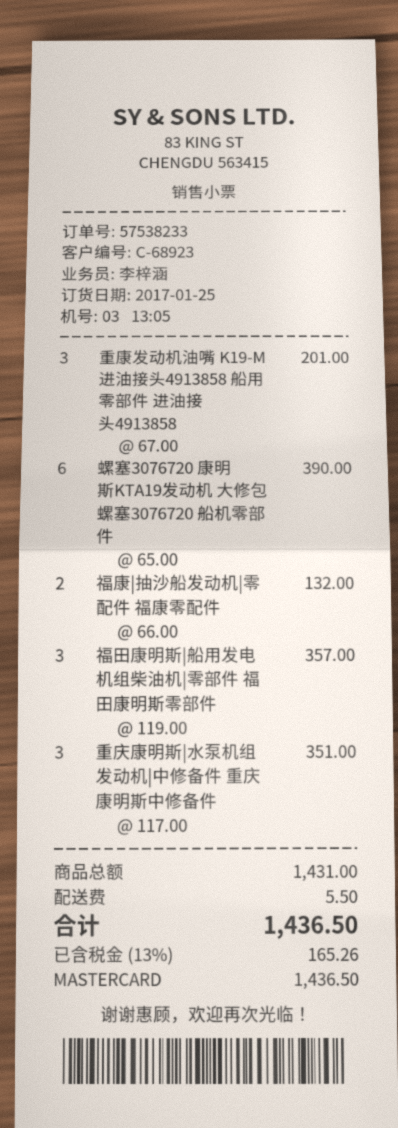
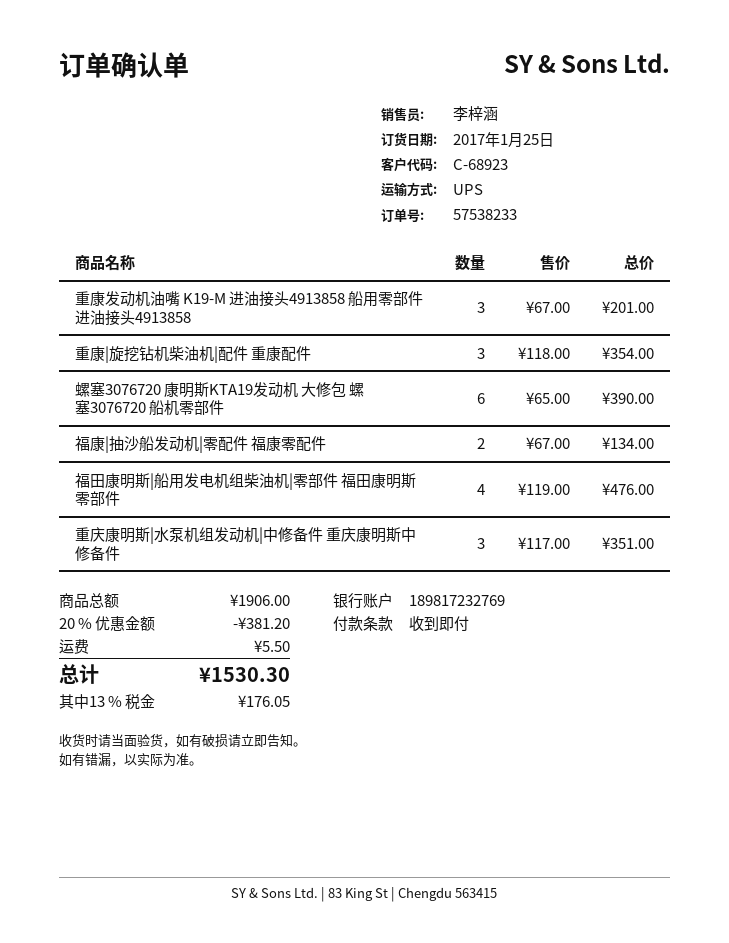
福康|抽沙船发动机|零配件 福康零配件: 2 x 66.00 = 132.00 -> 2 x 67.00 = 134.00
福田康明斯|船用发电机组柴油机|零部件 福田康明斯零部件: 3 x 119.00 = 357.00 -> 4 x 119.00 = 476.00
重康|旋挖钻机柴油机|配件 重康配件: none -> 3 x 118.00 = 354.00
subtotal: 1431.00 -> 1906.00
discount: none -> 20% = 381.20
tax: 13% = 165.26 -> 13% = 176.05
total: 1436.50 -> 1530.30

